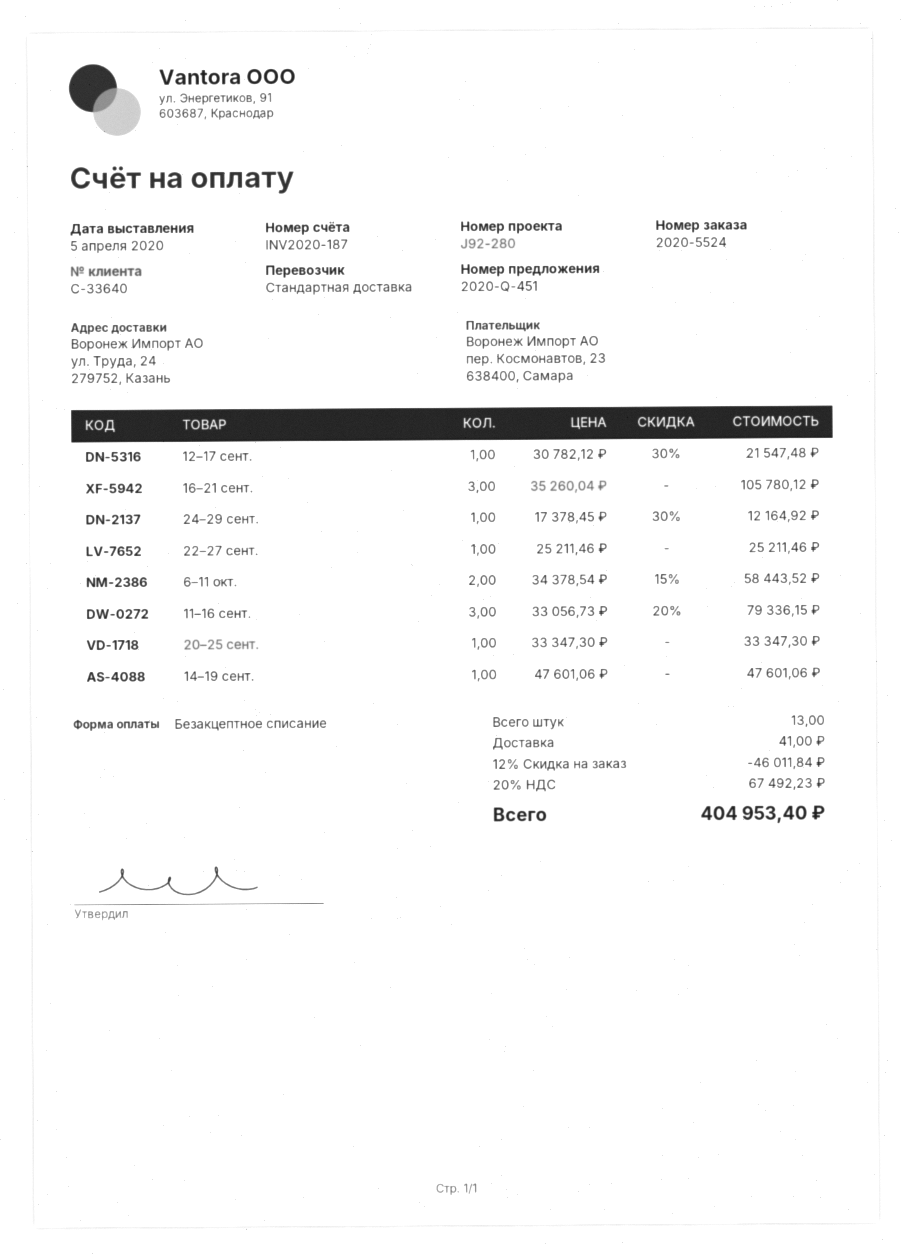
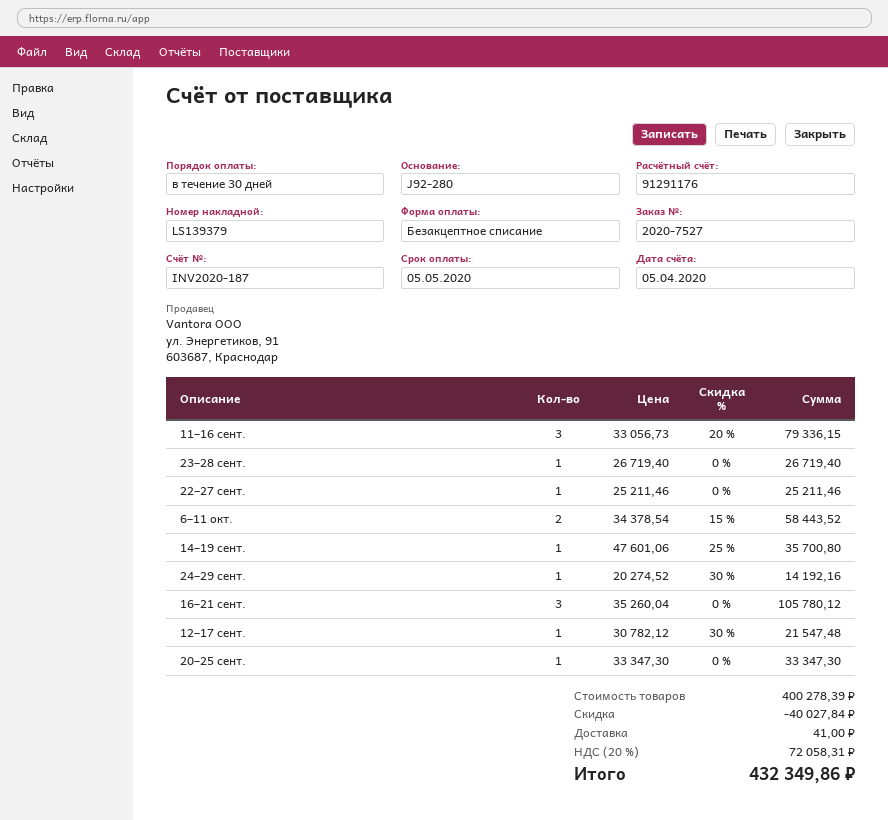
order number: 2020-5524 -> 2020-7527
24–29 сент.: 1 x 17378.45 - 30% = 12164.92 -> 1 x 20274.52 - 30% = 14192.16
14–19 сент.: 1 x 47601.06 = 47601.06 -> 1 x 47601.06 - 25% = 35700.80
23–28 сент.: none -> 1 x 26719.40 = 26719.40
discount: 46011.84 -> 40027.84
tax: 20% = 67492.23 -> 20% = 72058.31
total: 404953.40 -> 432349.86

